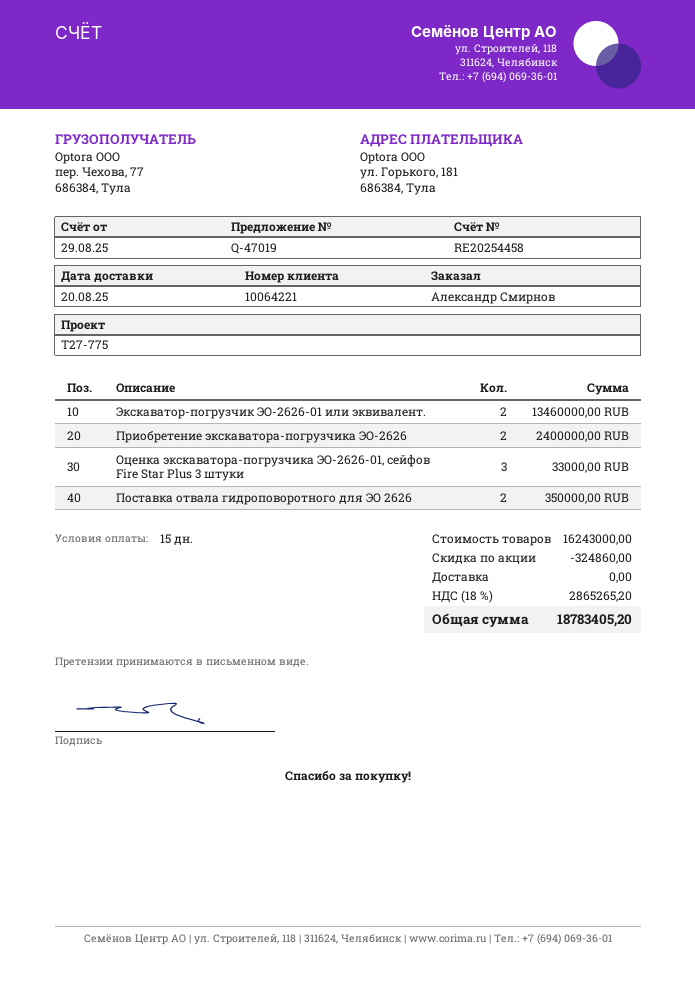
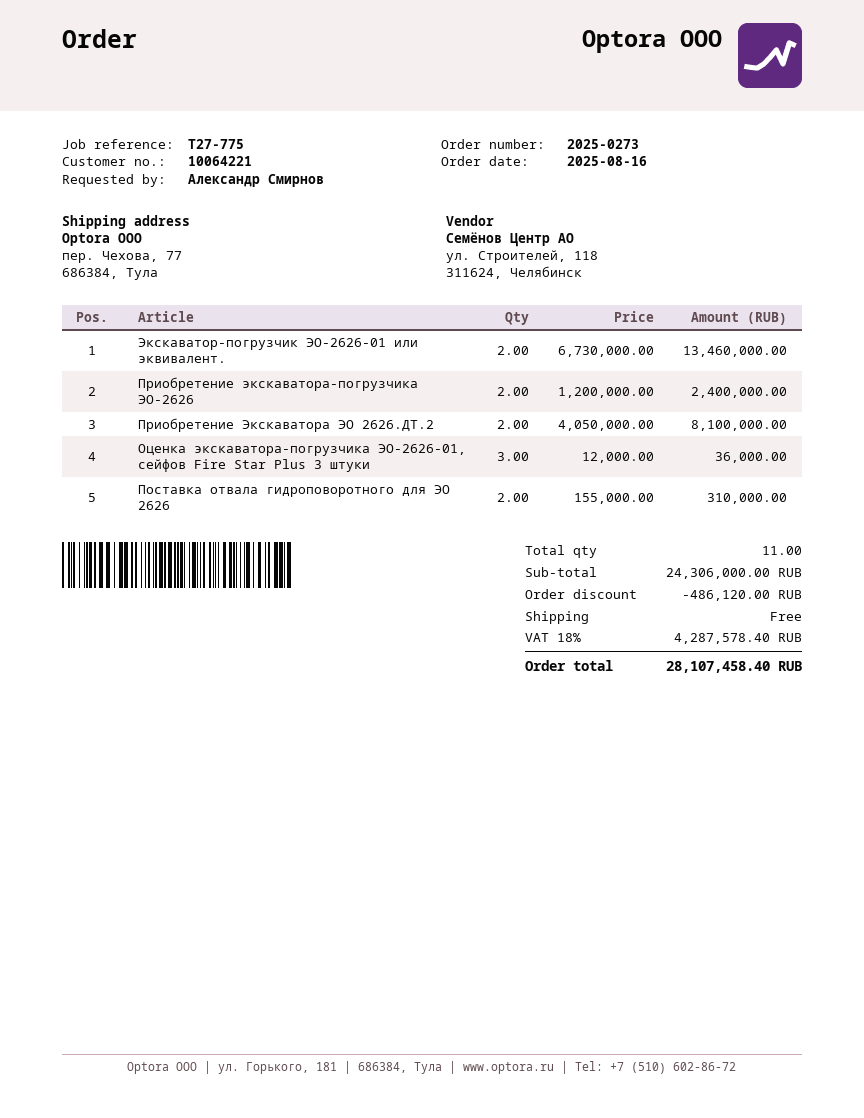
Оценка экскаватора-погрузчика ЭО-2626-01, сейфов Fire Star Plus 3 штуки: 3 for 33000.00 -> 3 for 36000.00
Поставка отвала гидроповоротного для ЭО 2626: 2 for 350000.00 -> 2 for 310000.00
Приобретение Экскаватора ЭО 2626.ДТ.2: none -> 2 for 8100000.00
subtotal: 16243000.00 -> 24306000.00
discount: 324860.00 -> 486120.00
tax: 18% = 2865265.20 -> 18% = 4287578.40
total: 18783405.20 -> 28107458.40

